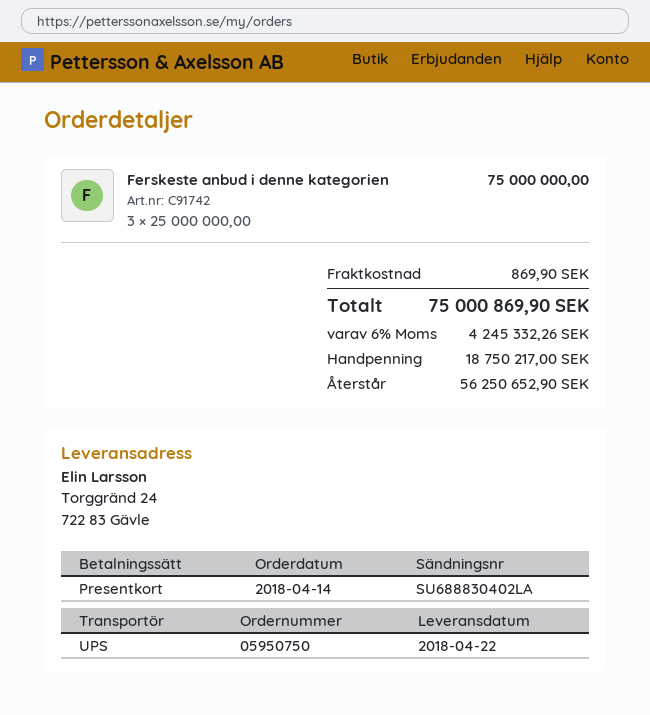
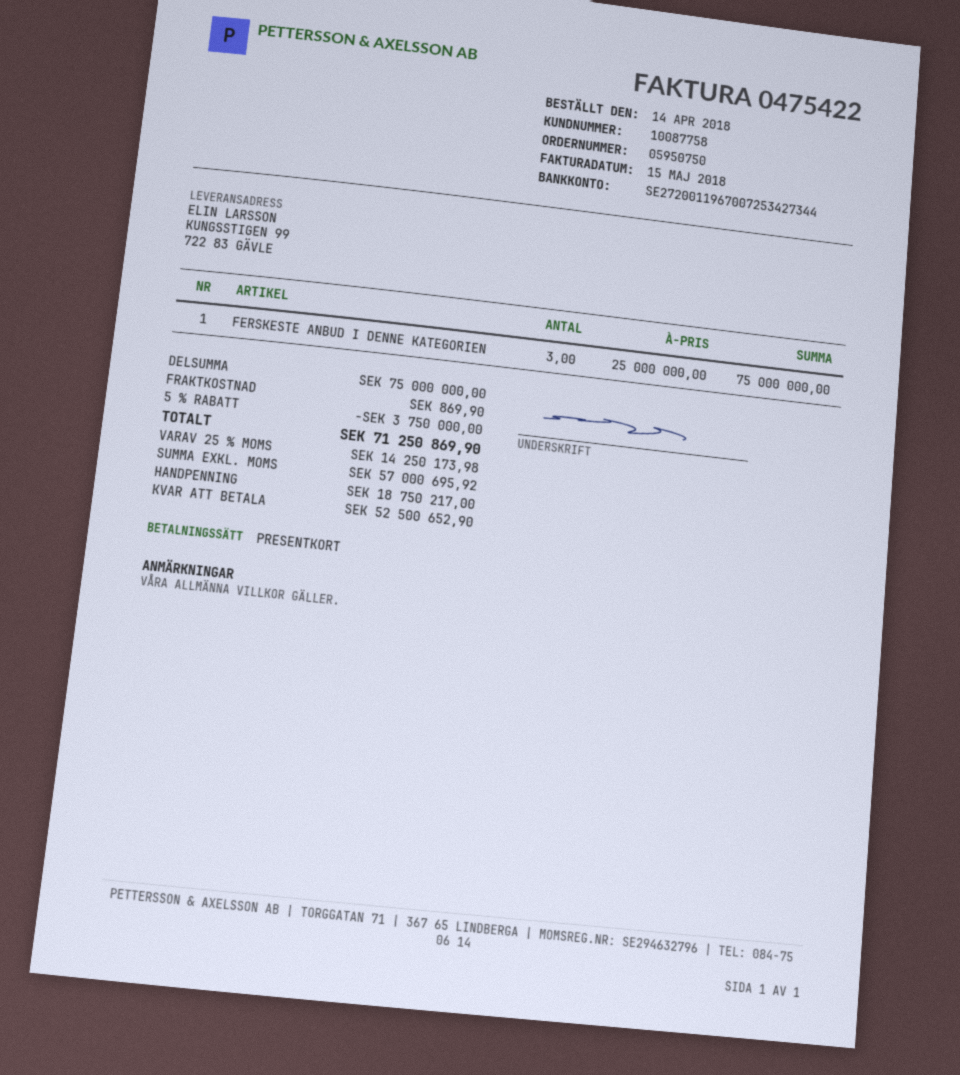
ship to: Torggränd 24, 722 83 Gävle -> KUNGSSTIGEN 99, 722 83 GÄVLE
discount: none -> 5% = 3750000.00
tax: 6% = 4245332.26 -> 25% = 14250173.98
total: 75000869.90 -> 71250869.90
balance: 56250652.90 -> 52500652.90

